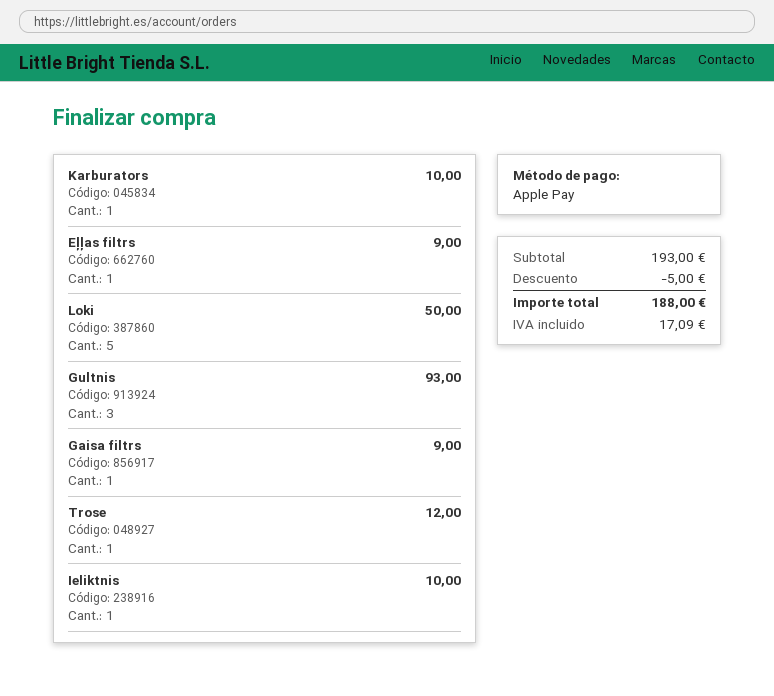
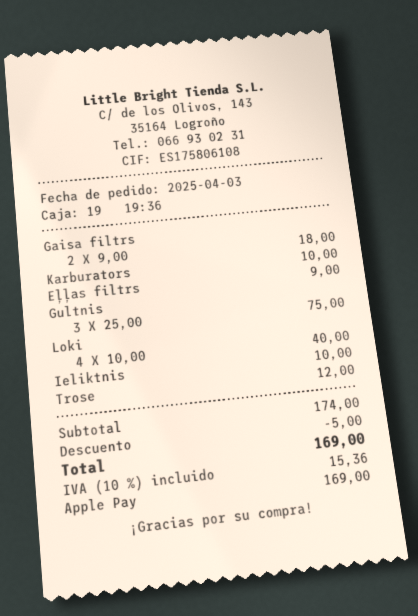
Loki: 5 for 50.00 -> 4 for 40.00
Gultnis: 3 for 93.00 -> 3 for 75.00
Gaisa filtrs: 1 for 9.00 -> 2 for 18.00
subtotal: 193.00 -> 174.00
tax: 17.09 -> 15.36
total: 188.00 -> 169.00

